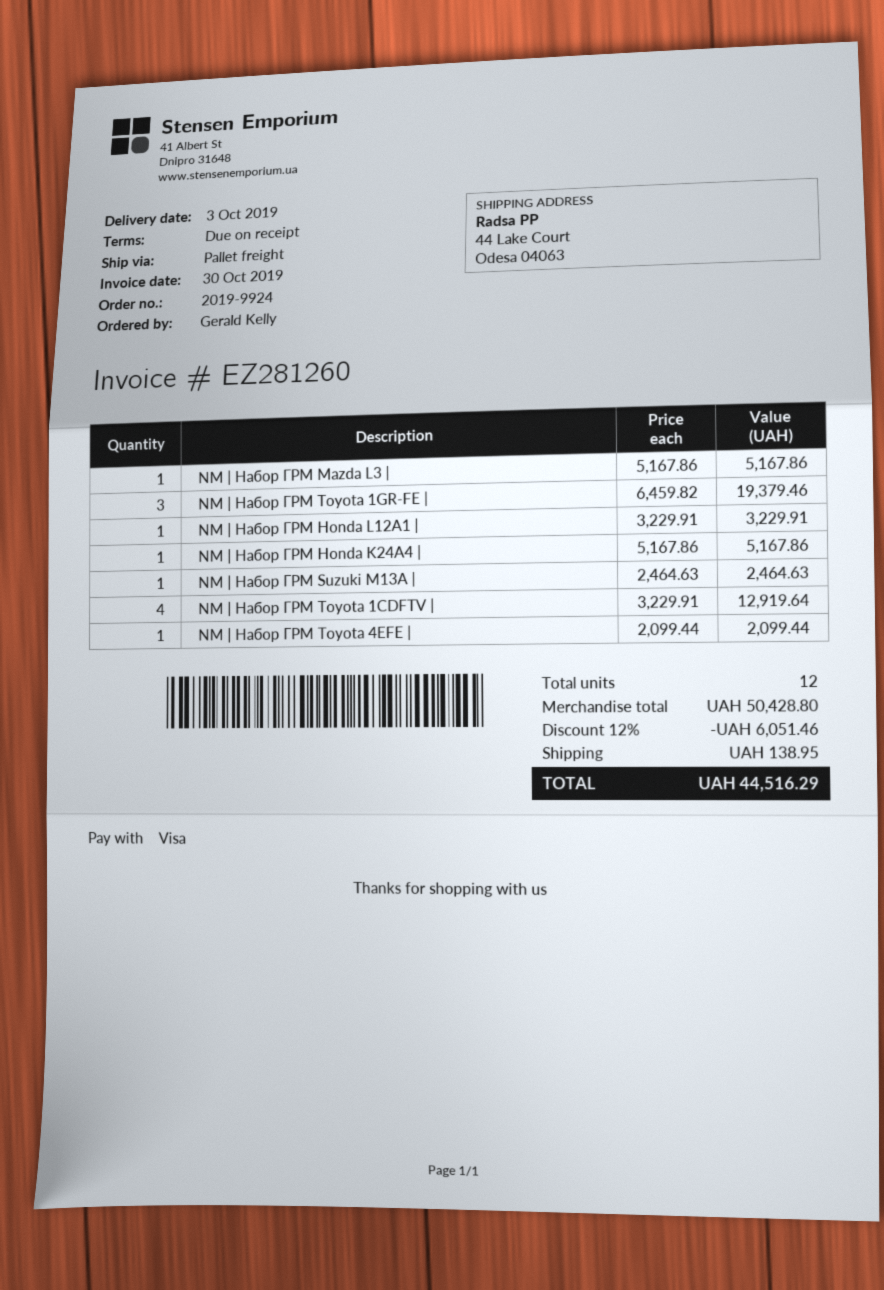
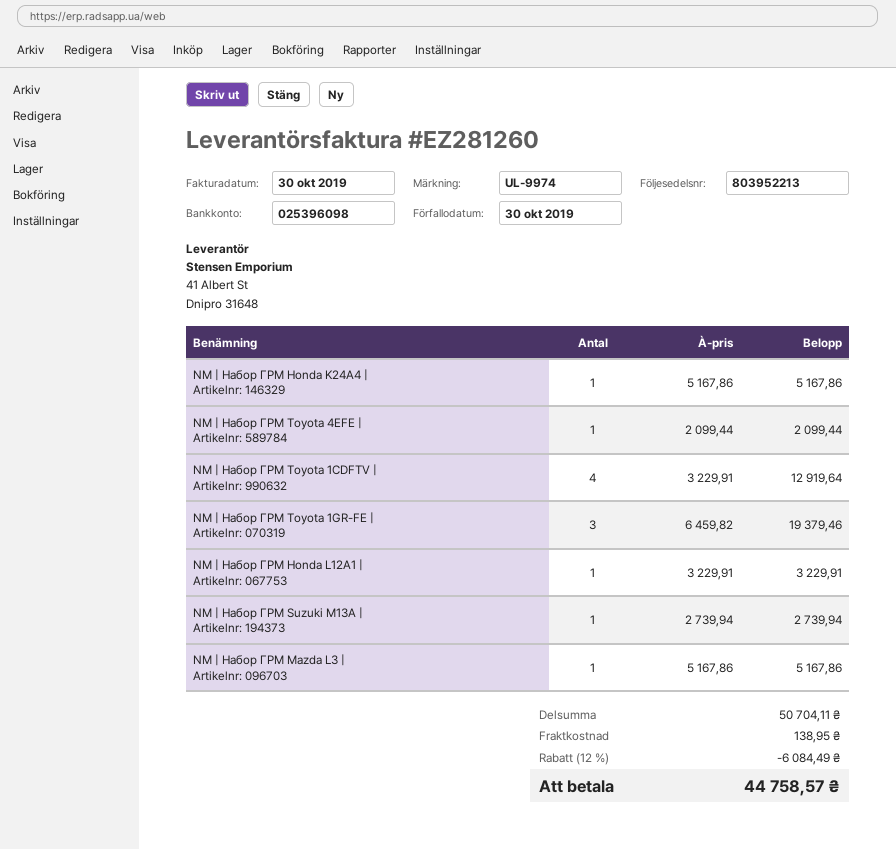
NM | Набор ГРМ Suzuki M13A |: 1 x 2464.63 = 2464.63 -> 1 x 2739.94 = 2739.94
subtotal: 50428.80 -> 50704.11
discount: 12% = 6051.46 -> 12% = 6084.49
total: 44516.29 -> 44758.57

